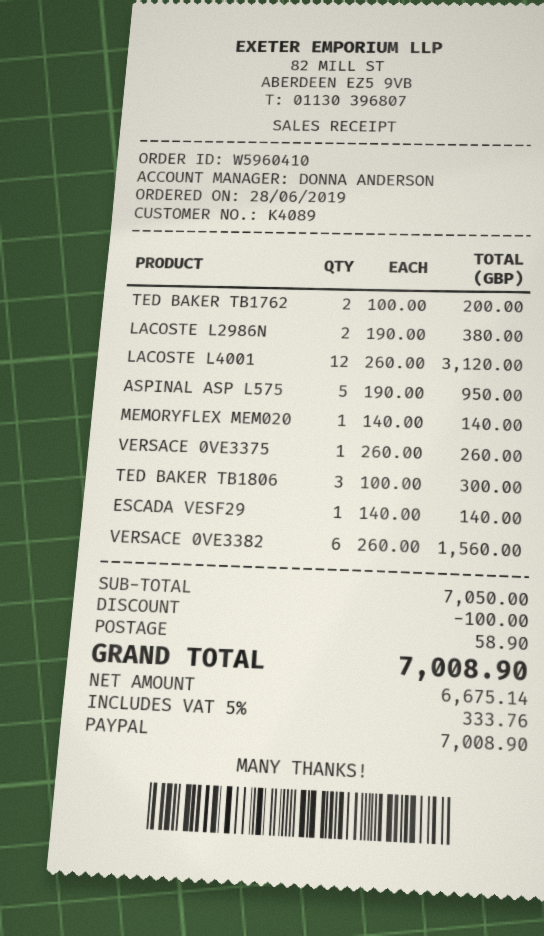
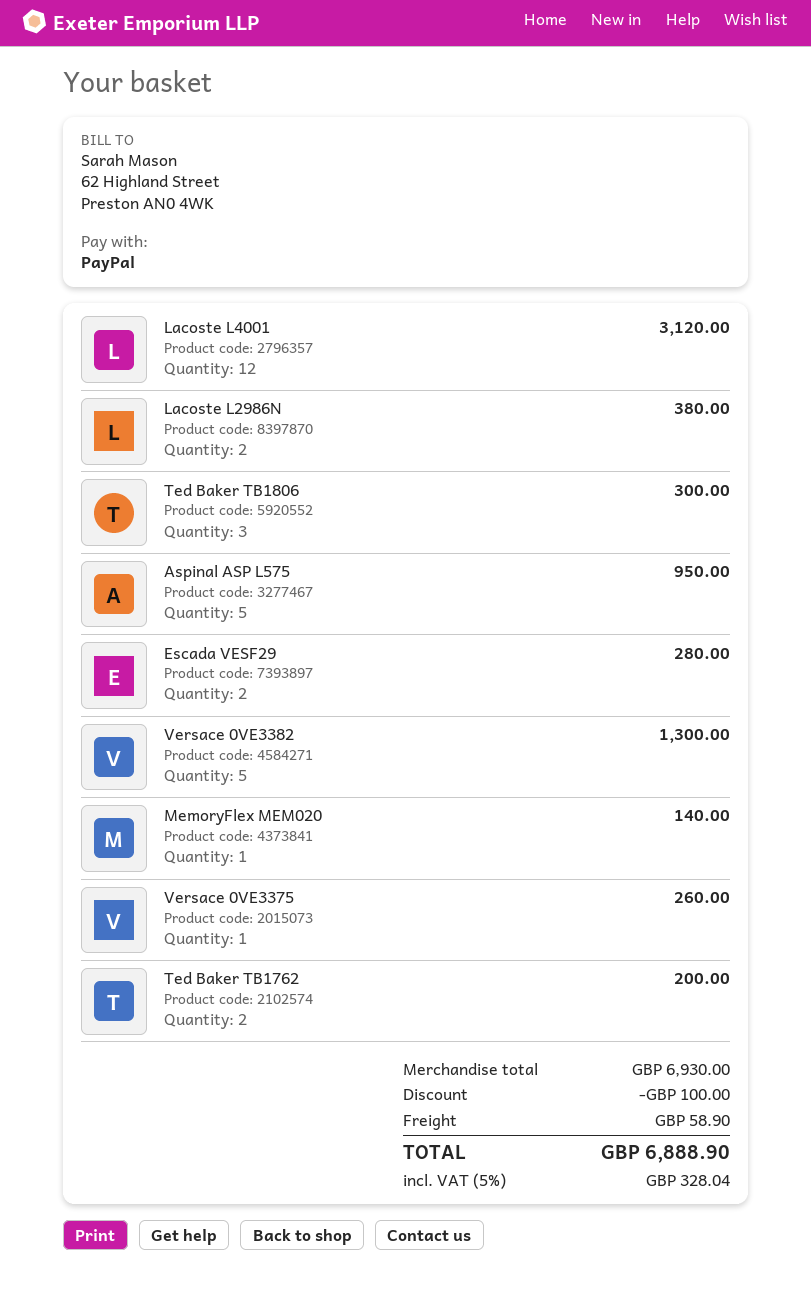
ESCADA VESF29: 1 for 140.00 -> 2 for 280.00
VERSACE 0VE3382: 6 for 1560.00 -> 5 for 1300.00
subtotal: 7050.00 -> 6930.00
tax: 5% = 333.76 -> 5% = 328.04
total: 7008.90 -> 6888.90

